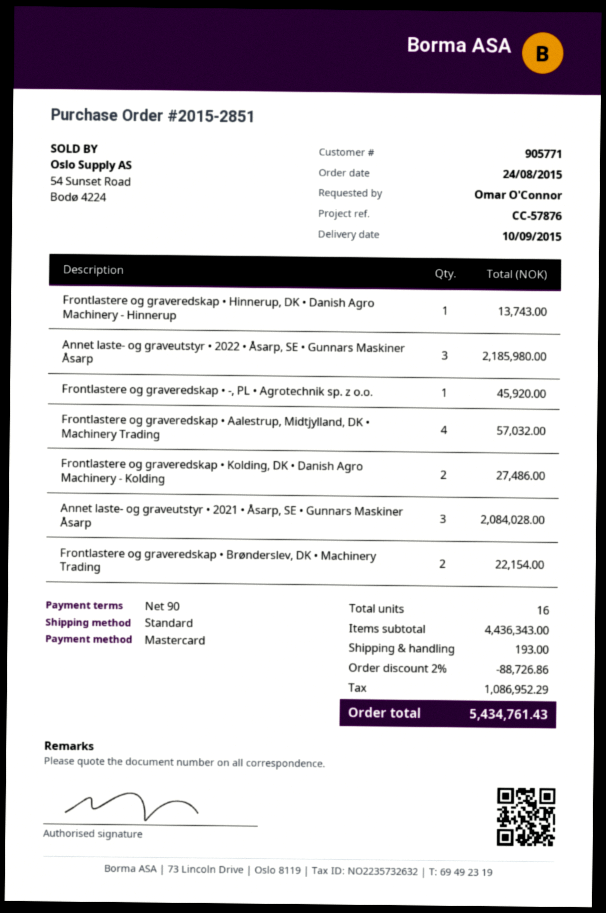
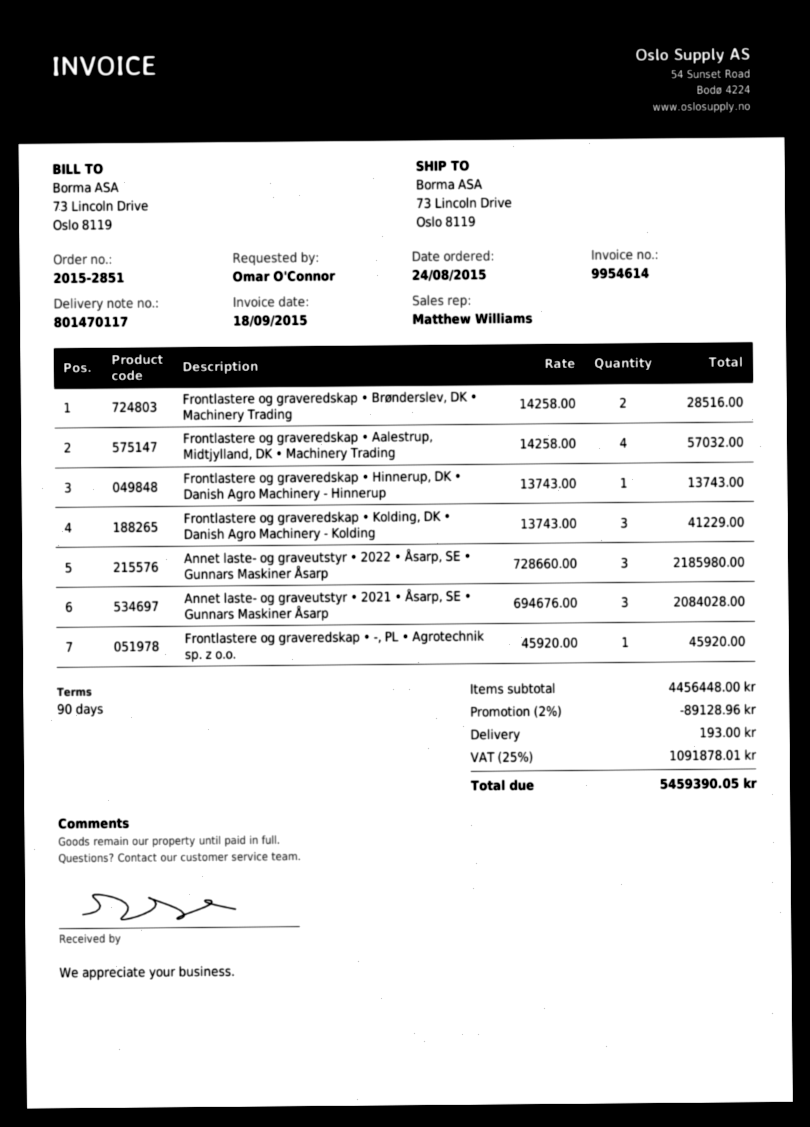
Frontlastere og graveredskap • Kolding, DK • Danish Agro Machinery - Kolding: 2 for 27486.00 -> 3 for 41229.00
Frontlastere og graveredskap • Brønderslev, DK • Machinery Trading: 2 for 22154.00 -> 2 for 28516.00
subtotal: 4436343.00 -> 4456448.00
discount: 2% = 88726.86 -> 2% = 89128.96
tax: 1086952.29 -> 1091878.01
total: 5434761.43 -> 5459390.05

